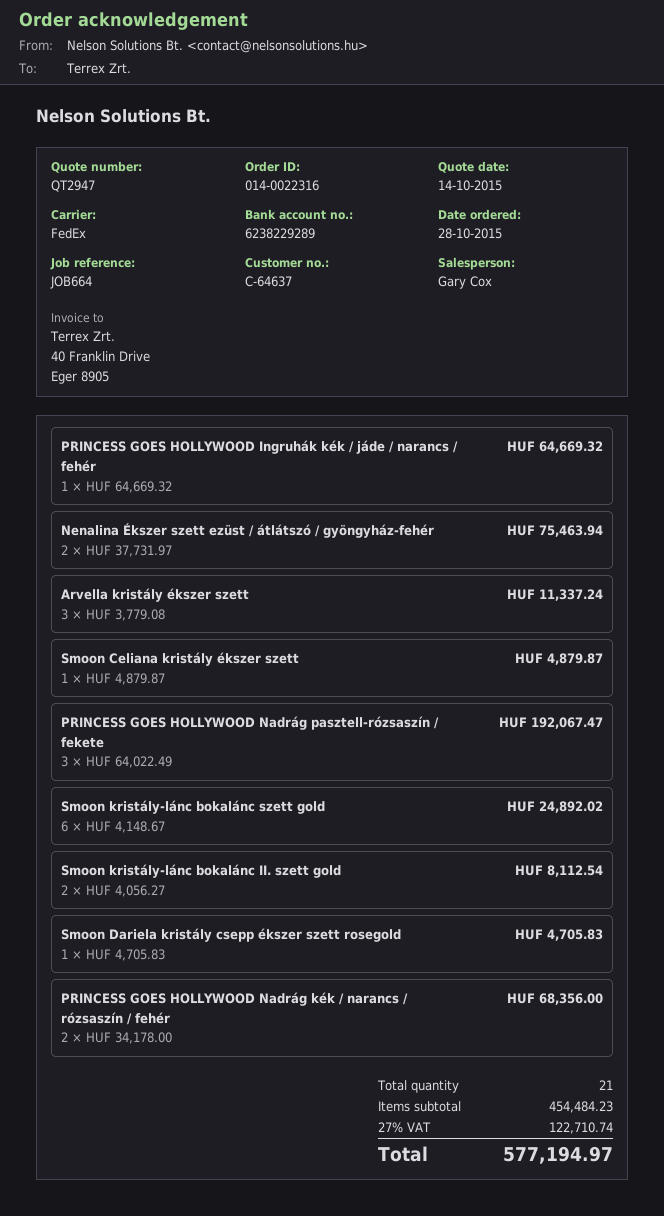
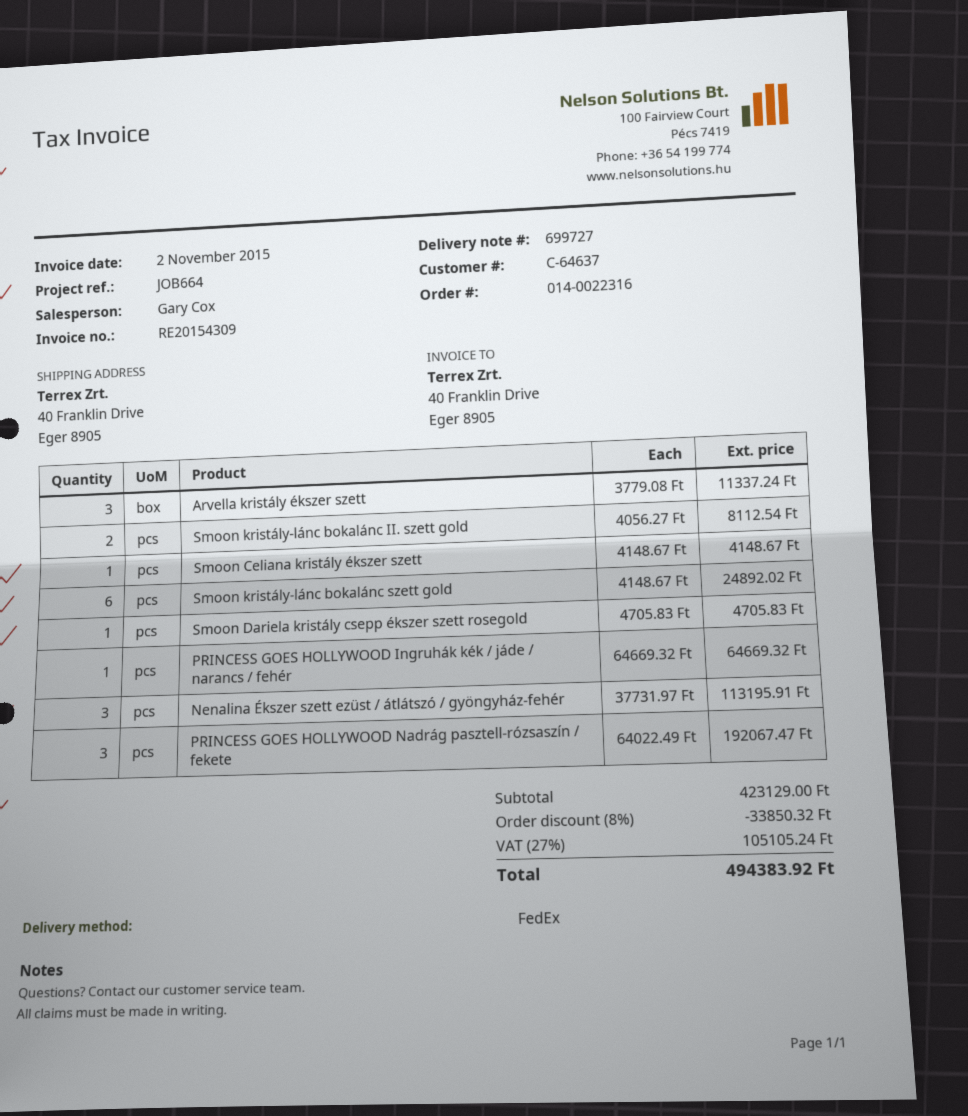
Nenalina Ékszer szett ezüst / átlátszó / gyöngyház-fehér: 2 x 37731.97 = 75463.94 -> 3 x 37731.97 = 113195.91
Smoon Celiana kristály ékszer szett: 1 x 4879.87 = 4879.87 -> 1 x 4148.67 = 4148.67
PRINCESS GOES HOLLYWOOD Nadrág kék / narancs / rózsaszín / fehér: 2 x 34178.00 = 68356.00 -> none
subtotal: 454484.23 -> 423129.00
discount: none -> 8% = 33850.32
tax: 27% = 122710.74 -> 27% = 105105.24
total: 577194.97 -> 494383.92

